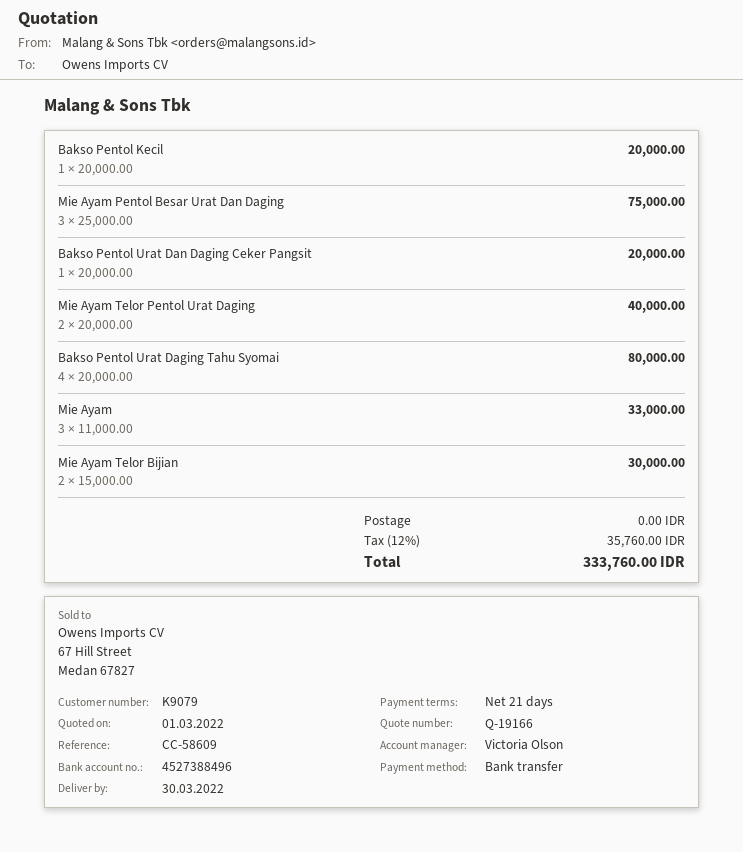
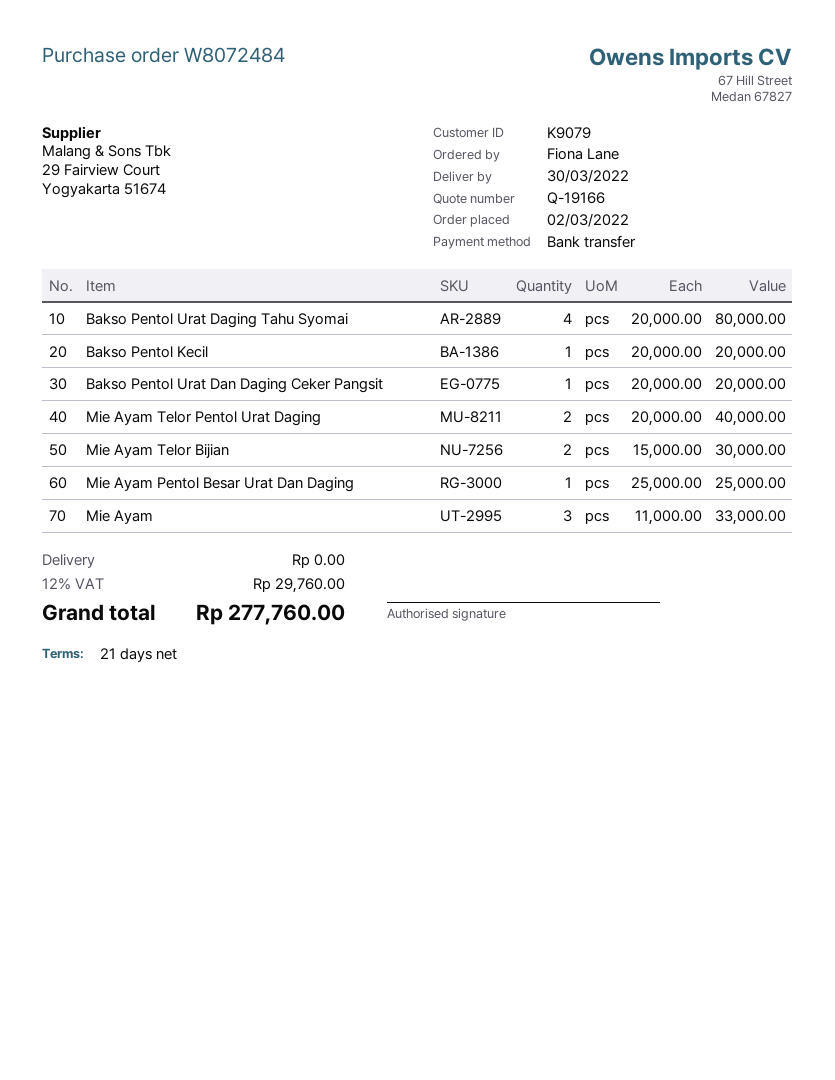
Mie Ayam Pentol Besar Urat Dan Daging: 3 x 25000.00 = 75000.00 -> 1 x 25000.00 = 25000.00
tax: 12% = 35760.00 -> 12% = 29760.00
total: 333760.00 -> 277760.00

